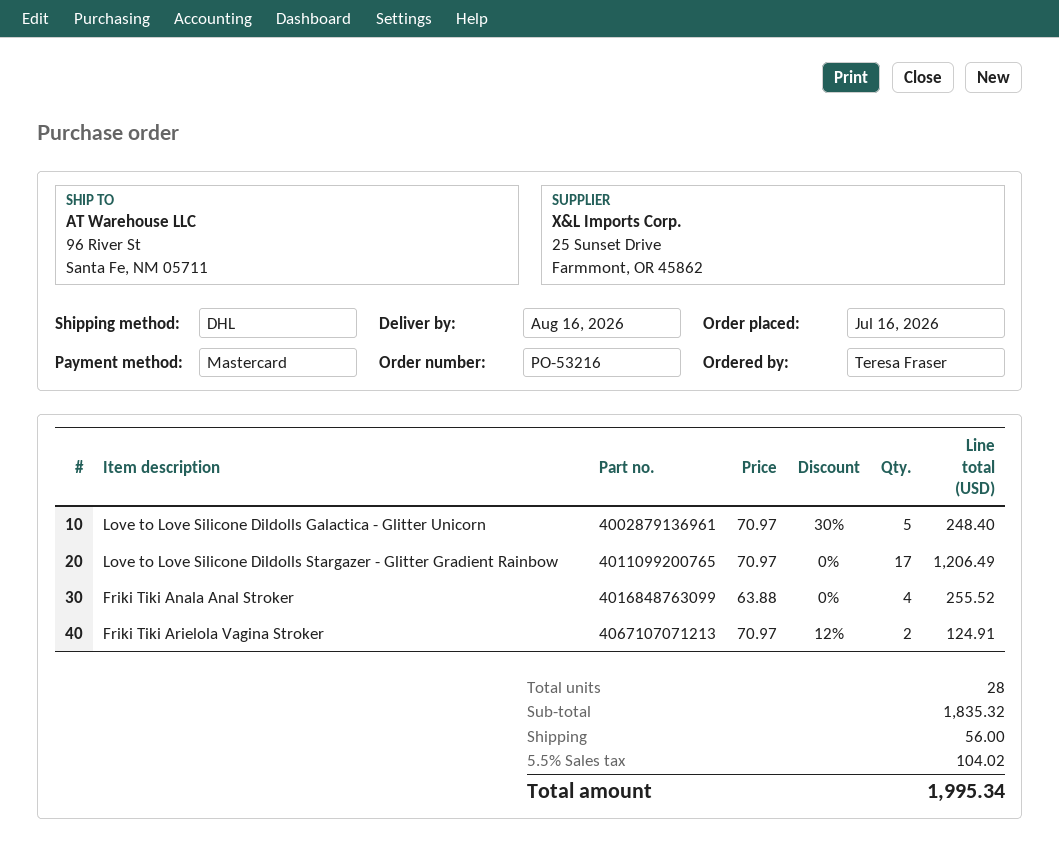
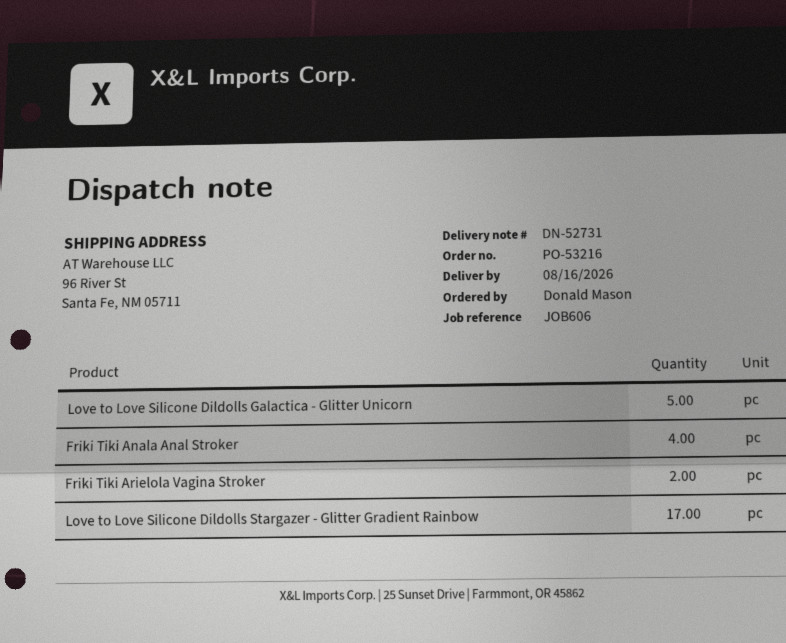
ordered by: Teresa Fraser -> Donald Mason

